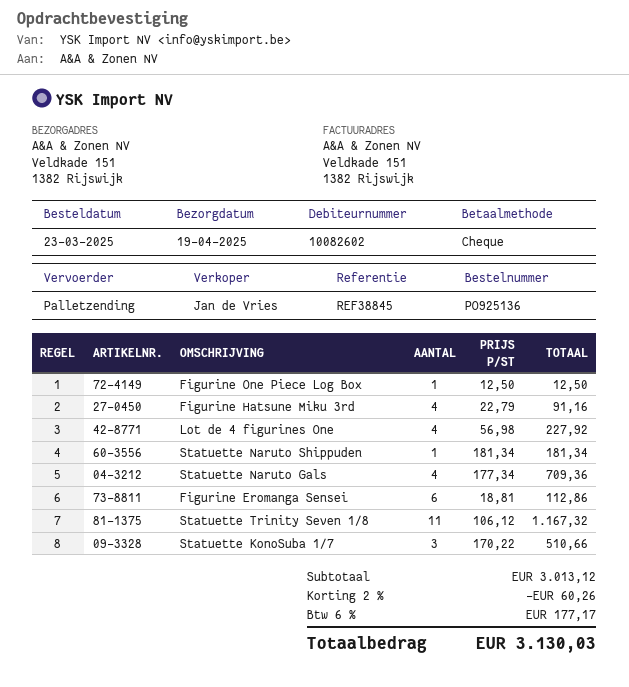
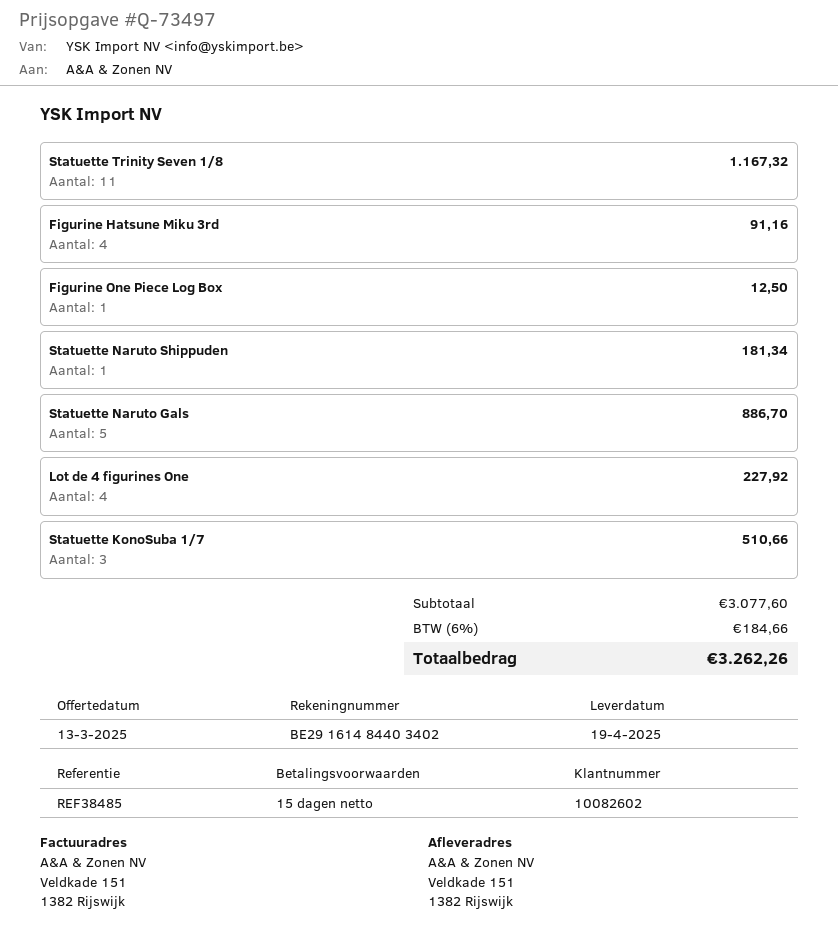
reference: REF38845 -> REF38485
Statuette Naruto Gals: 4 for 709.36 -> 5 for 886.70
Figurine Eromanga Sensei: 6 for 112.86 -> none
subtotal: 3013.12 -> 3077.60
discount: 2% = 60.26 -> none
tax: 6% = 177.17 -> 6% = 184.66
total: 3130.03 -> 3262.26

